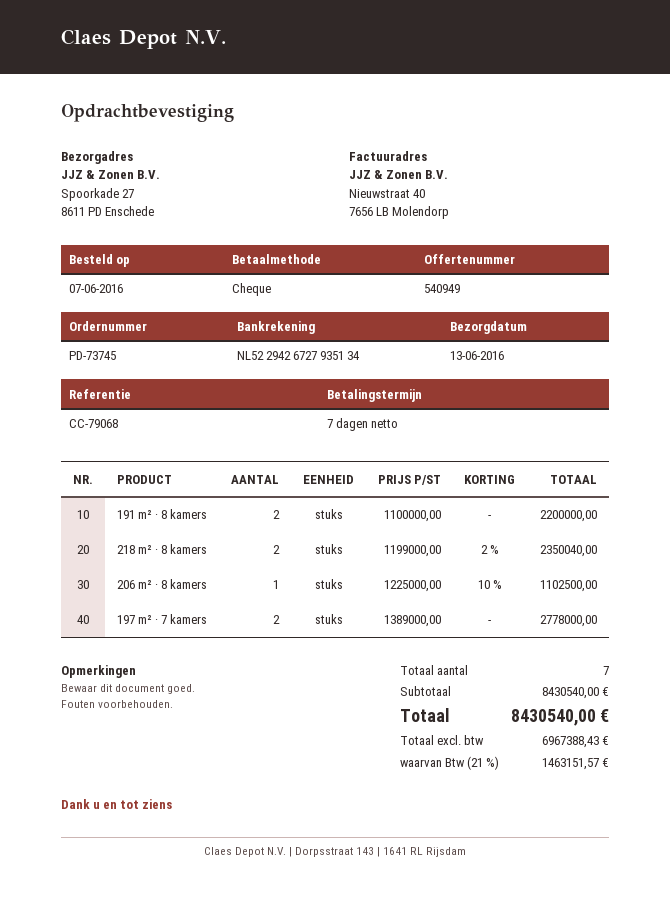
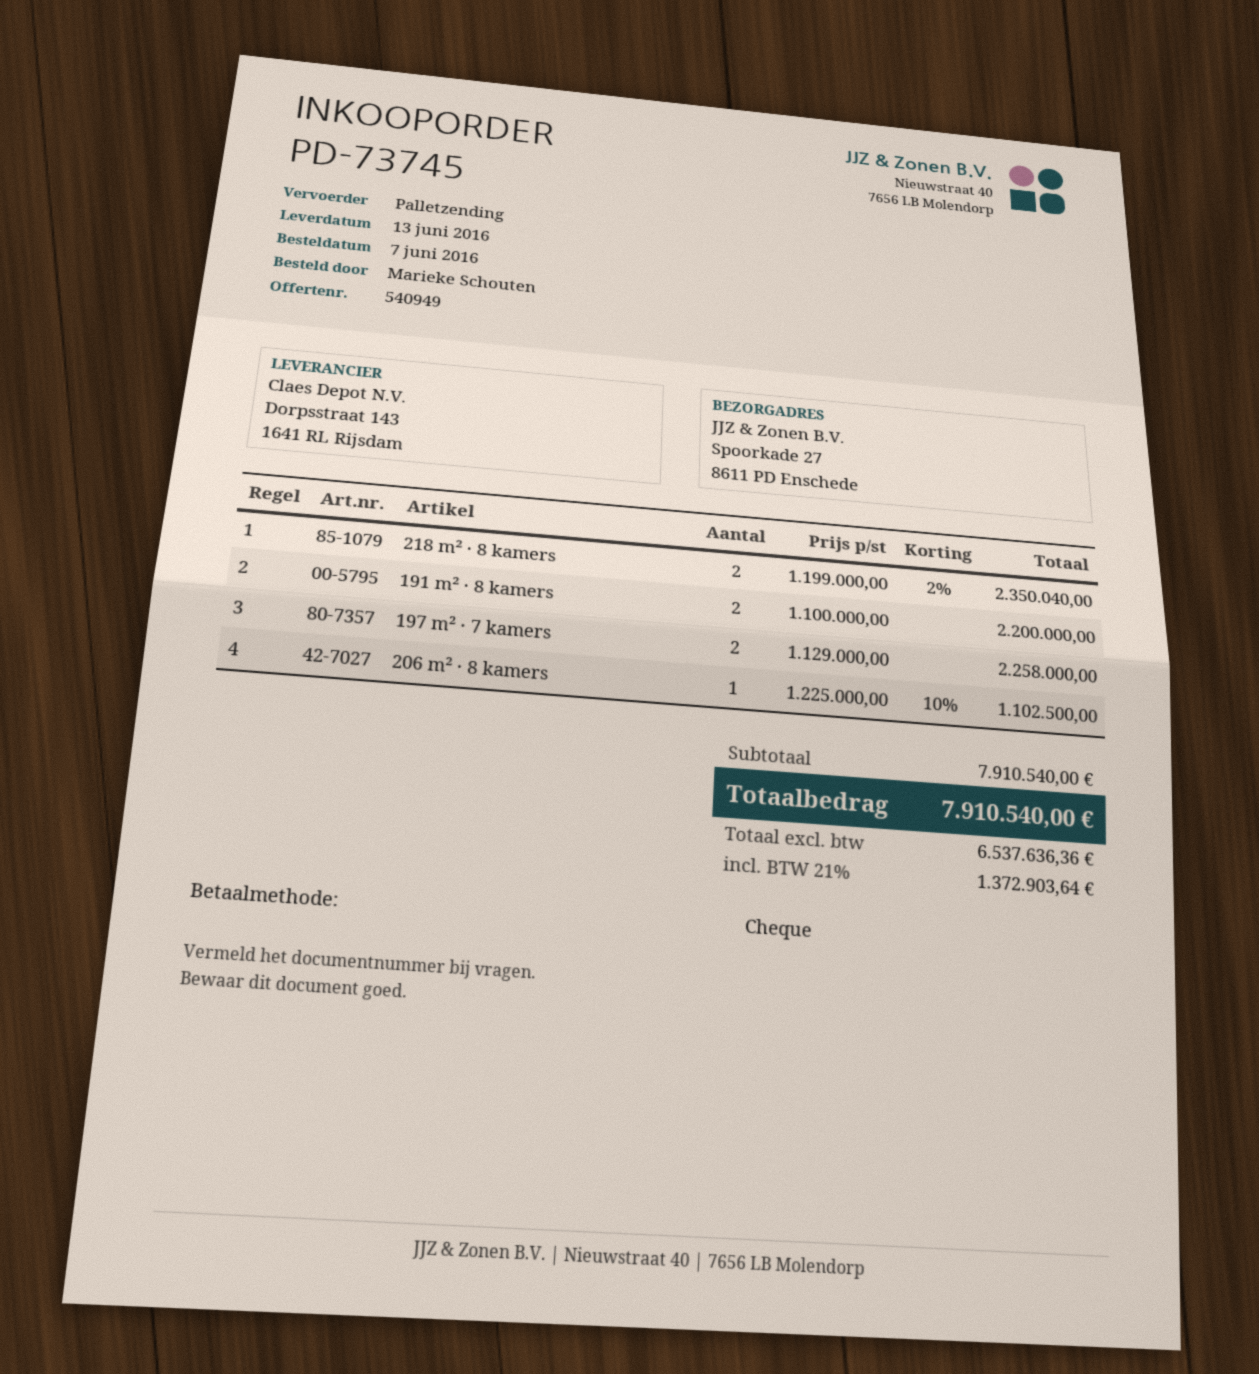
197 m² · 7 kamers: 2 x 1389000.00 = 2778000.00 -> 2 x 1129000.00 = 2258000.00
subtotal: 8430540.00 -> 7910540.00
net: 6967388.43 -> 6537636.36
tax: 21% = 1463151.57 -> 21% = 1372903.64
total: 8430540.00 -> 7910540.00

